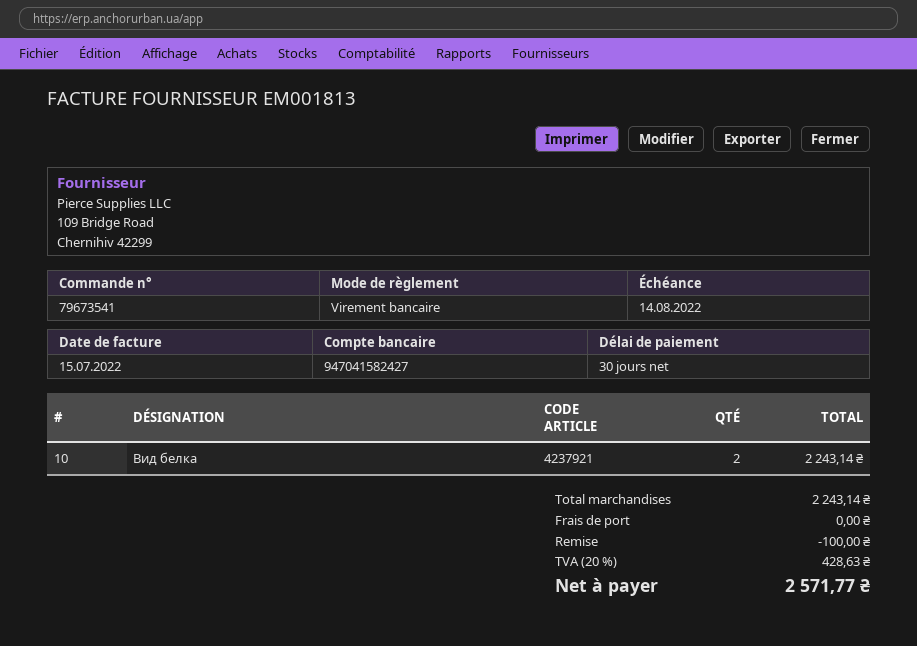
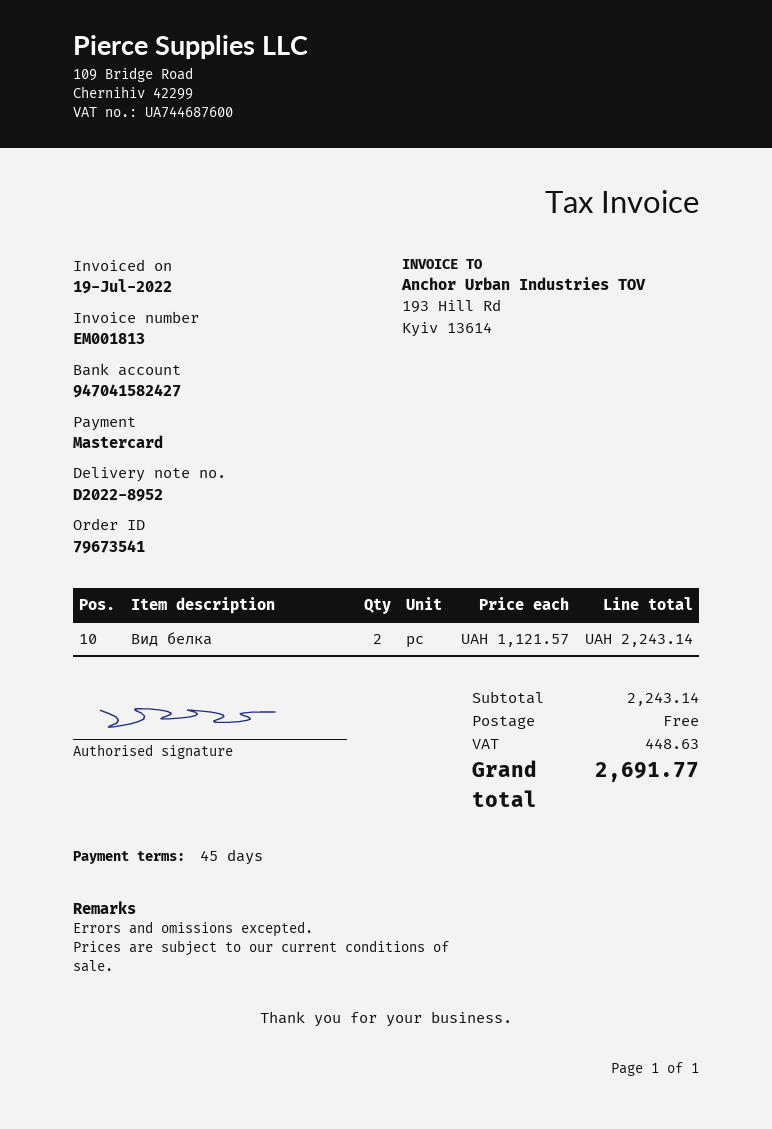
invoice date: 2022-07-15 -> 2022-07-19
payment terms: 30 days -> 45 days
payment method: bank transfer -> Mastercard
discount: 100.00 -> none
tax: 428.63 -> 448.63
total: 2571.77 -> 2691.77

